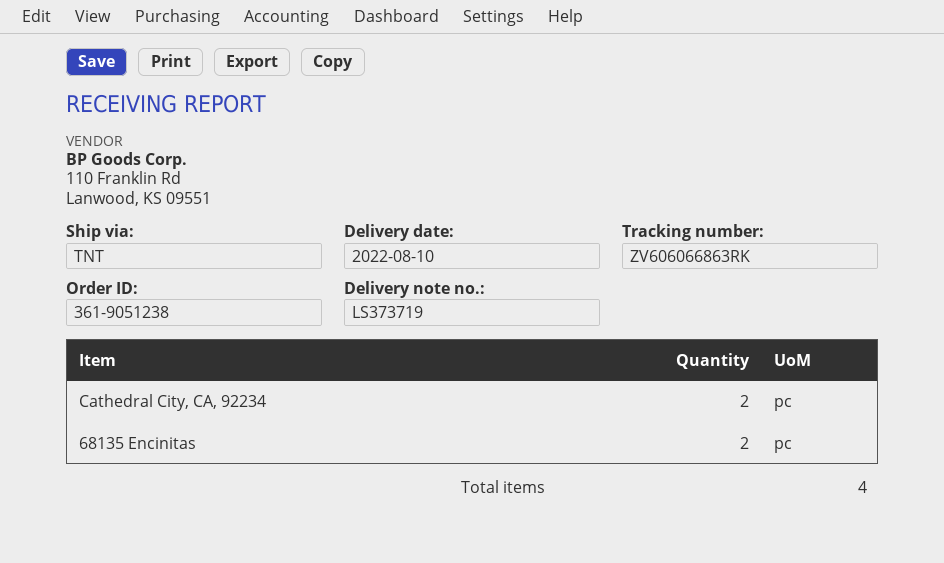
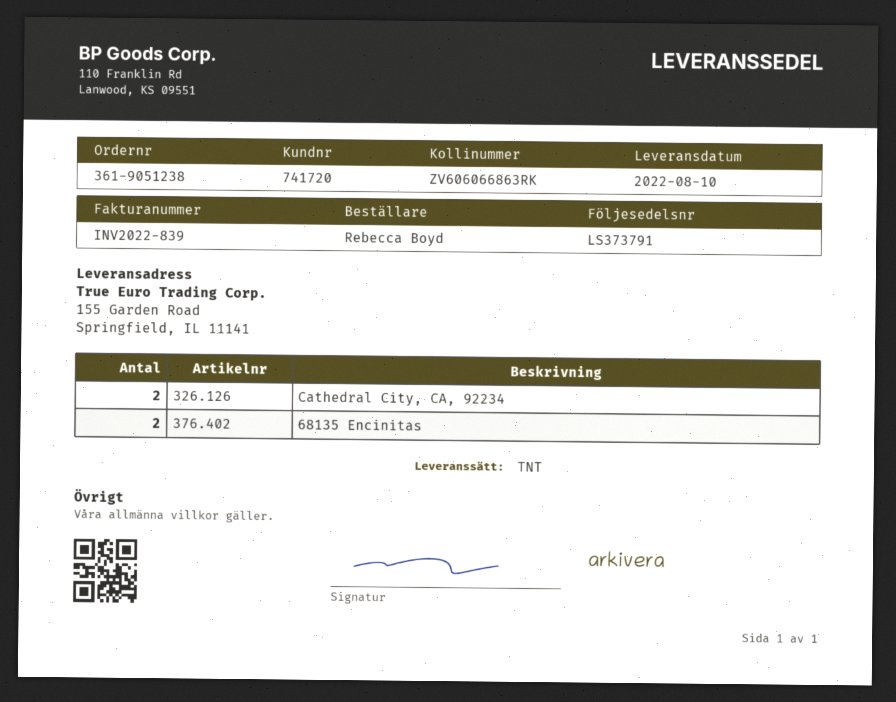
delivery note number: LS373719 -> LS373791

